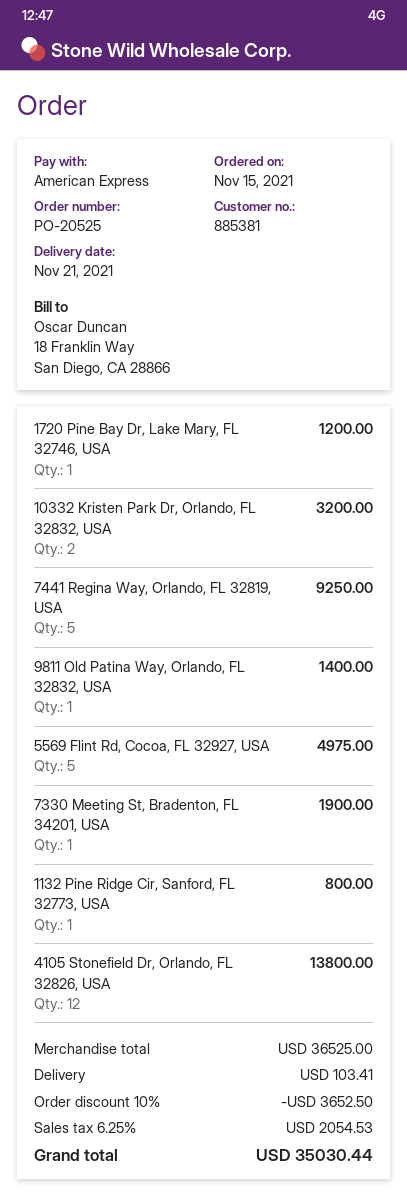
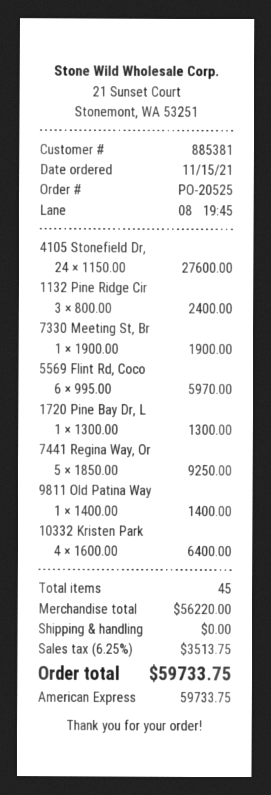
1720 Pine Bay Dr, Lake Mary, FL 32746, USA: 1 for 1200.00 -> 1 for 1300.00
10332 Kristen Park Dr, Orlando, FL 32832, USA: 2 for 3200.00 -> 4 for 6400.00
5569 Flint Rd, Cocoa, FL 32927, USA: 5 for 4975.00 -> 6 for 5970.00
1132 Pine Ridge Cir, Sanford, FL 32773, USA: 1 for 800.00 -> 3 for 2400.00
4105 Stonefield Dr, Orlando, FL 32826, USA: 12 for 13800.00 -> 24 for 27600.00
subtotal: 36525.00 -> 56220.00
discount: 10% = 3652.50 -> none
shipping: 103.41 -> 0.00
tax: 6.25% = 2054.53 -> 6.25% = 3513.75
total: 35030.44 -> 59733.75

